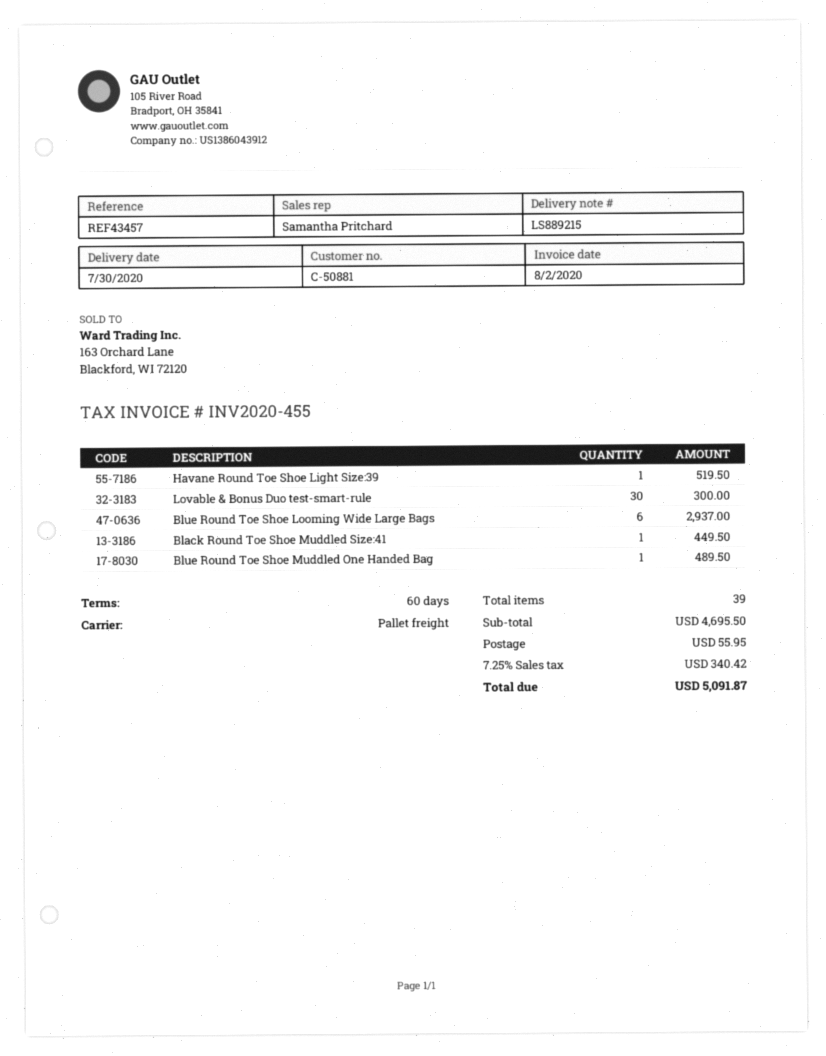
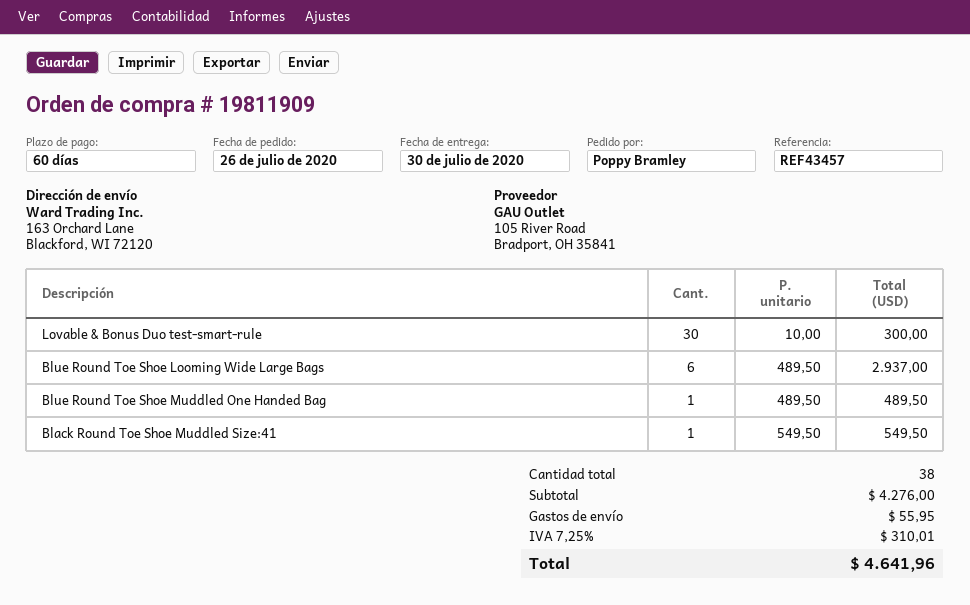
Havane Round Toe Shoe Light Size:39: 1 for 519.50 -> none
Black Round Toe Shoe Muddled Size:41: 1 for 449.50 -> 1 for 549.50
total quantity: 39 -> 38
subtotal: 4695.50 -> 4276.00
tax: 7.25% = 340.42 -> 7.25% = 310.01
total: 5091.87 -> 4641.96

